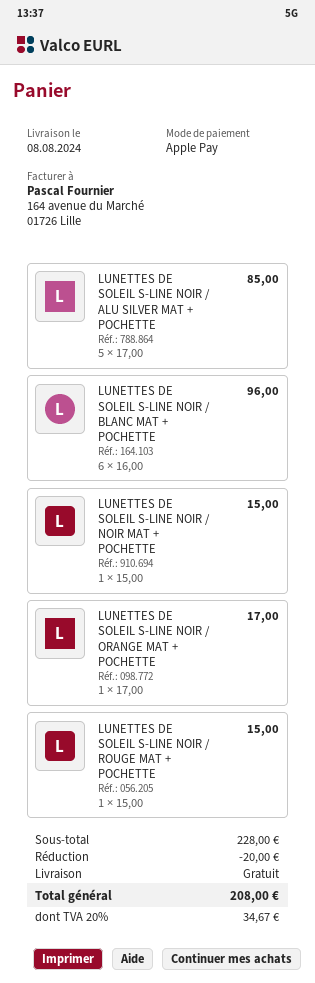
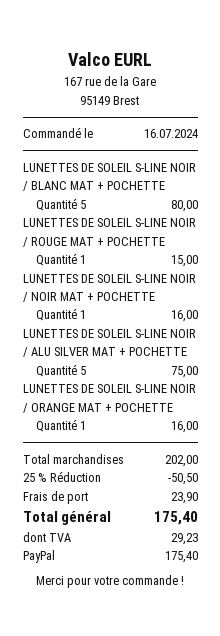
payment method: Apple Pay -> PayPal
LUNETTES DE SOLEIL S-LINE NOIR / ALU SILVER MAT + POCHETTE: 5 for 85.00 -> 5 for 75.00
LUNETTES DE SOLEIL S-LINE NOIR / BLANC MAT + POCHETTE: 6 for 96.00 -> 5 for 80.00
LUNETTES DE SOLEIL S-LINE NOIR / NOIR MAT + POCHETTE: 1 for 15.00 -> 1 for 16.00
LUNETTES DE SOLEIL S-LINE NOIR / ORANGE MAT + POCHETTE: 1 for 17.00 -> 1 for 16.00
subtotal: 228.00 -> 202.00
discount: 20.00 -> 50.50
shipping: 0.00 -> 23.90
tax: 34.67 -> 29.23
total: 208.00 -> 175.40

